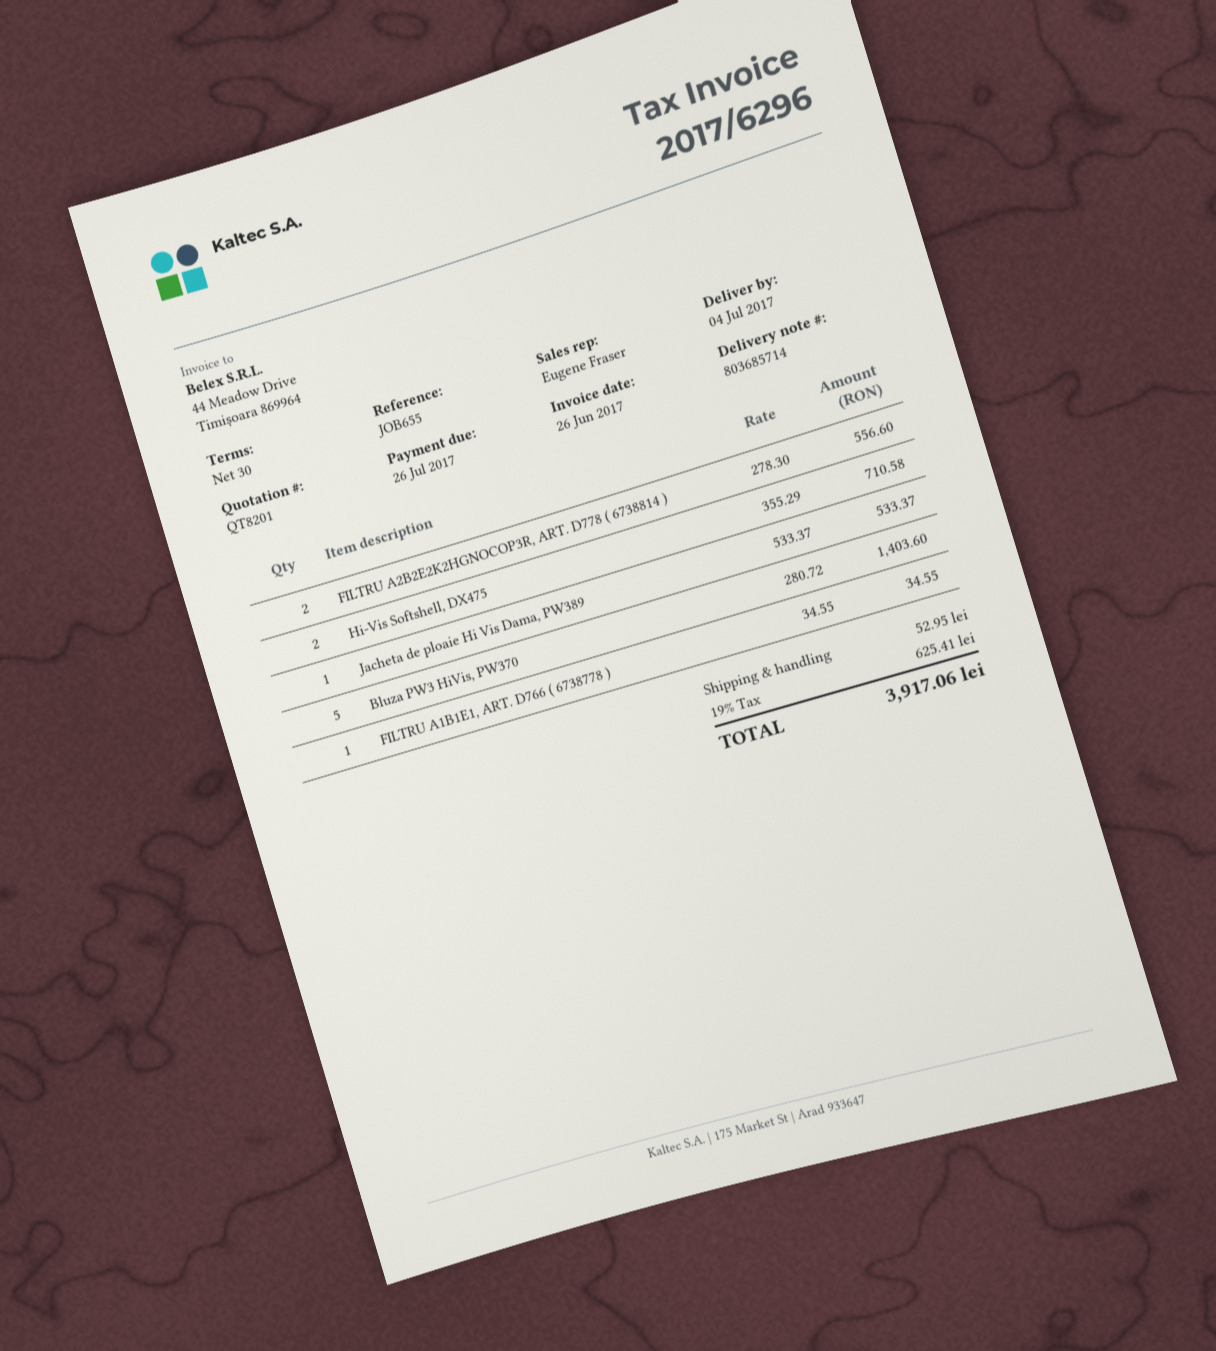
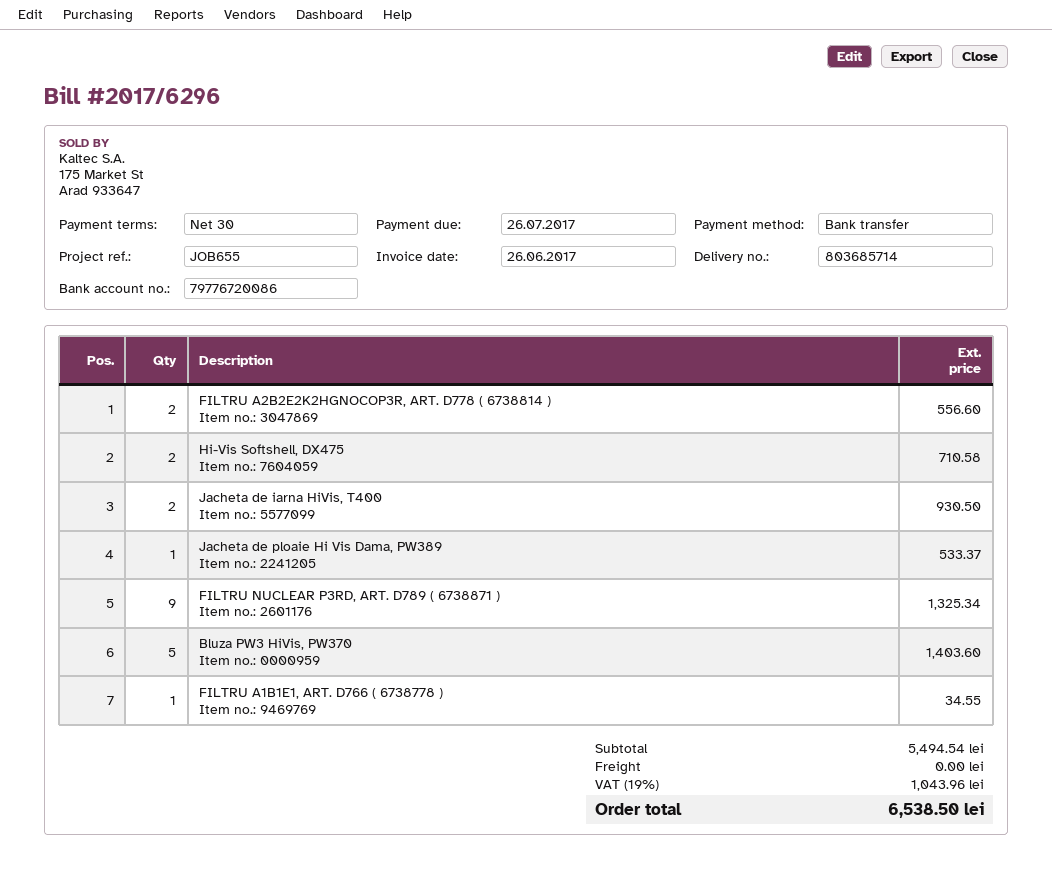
Jacheta de iarna HiVis, T400: none -> 2 for 930.50
FILTRU NUCLEAR P3RD, ART. D789 ( 6738871 ): none -> 9 for 1325.34
shipping: 52.95 -> 0.00
tax: 19% = 625.41 -> 19% = 1043.96
total: 3917.06 -> 6538.50

